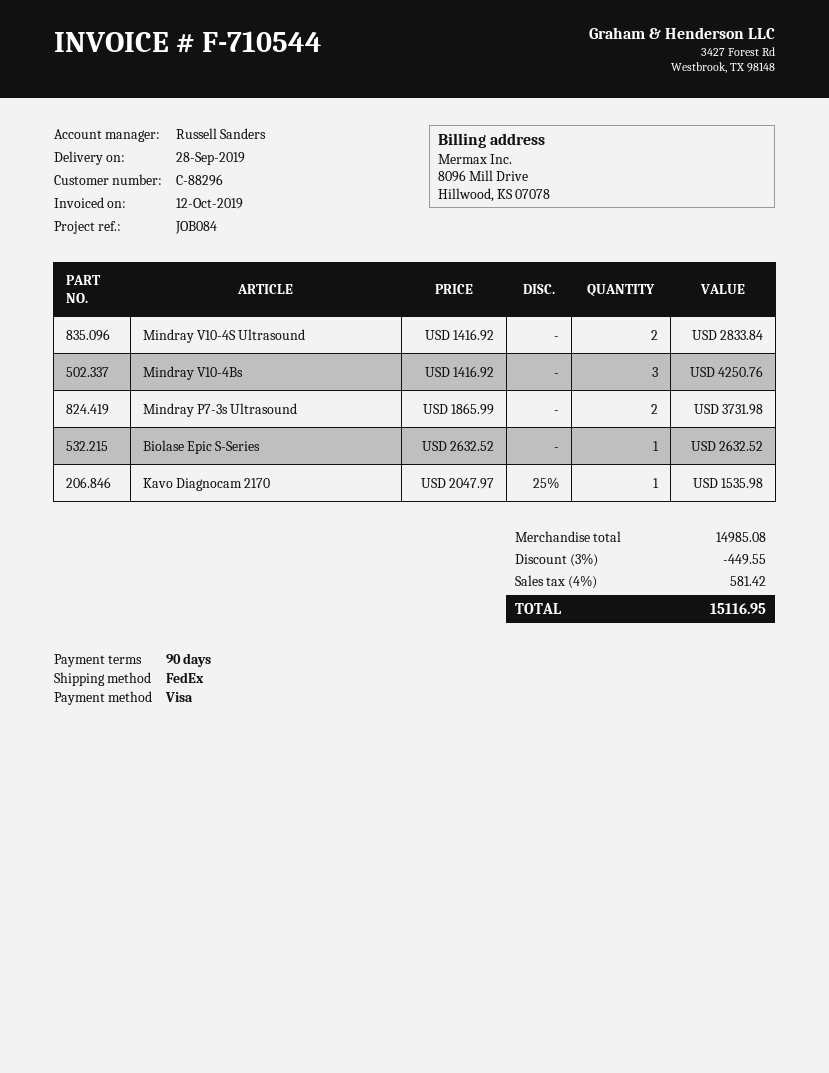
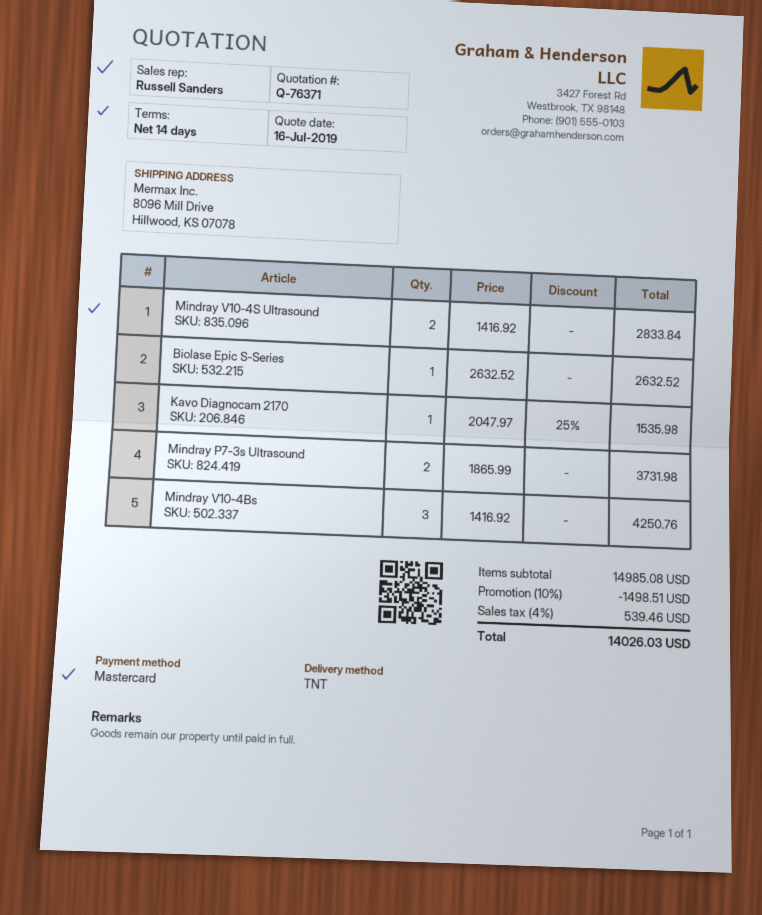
payment terms: 90 days -> 14 days
payment method: Visa -> Mastercard
shipping method: FedEx -> TNT
discount: 3% = 449.55 -> 10% = 1498.51
tax: 4% = 581.42 -> 4% = 539.46
total: 15116.95 -> 14026.03

